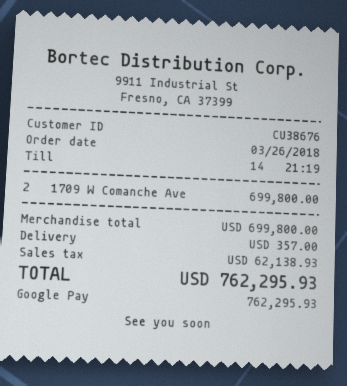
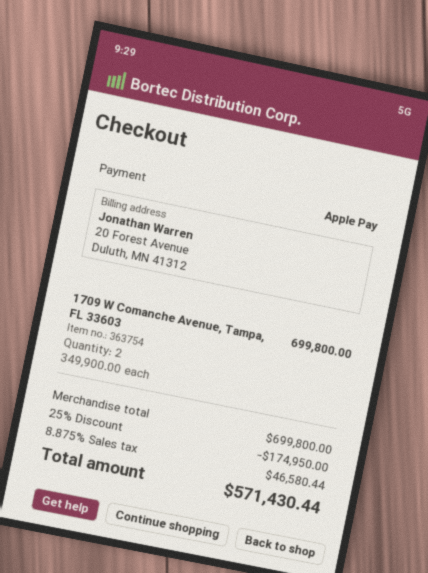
payment method: Google Pay -> Apple Pay
discount: none -> 25% = 174950.00
shipping: 357.00 -> none
tax: 62138.93 -> 46580.44
total: 762295.93 -> 571430.44

